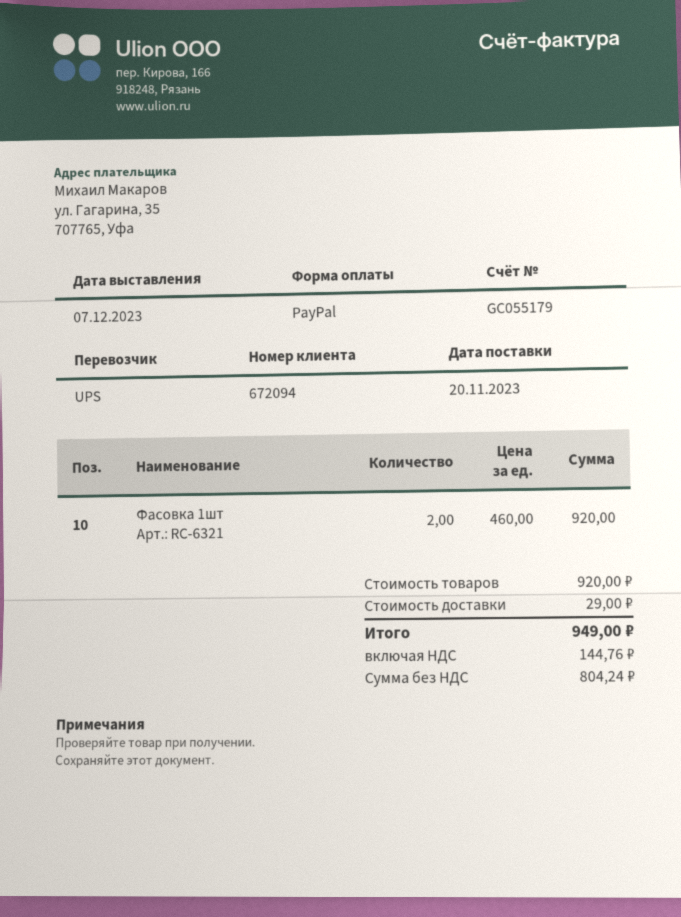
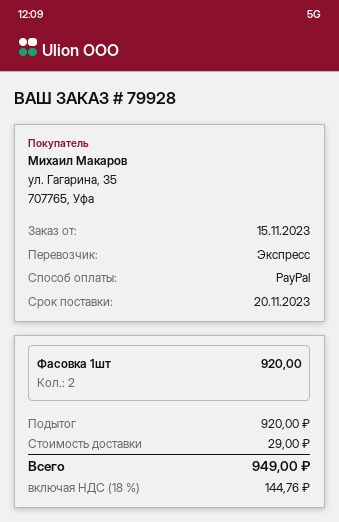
shipping method: UPS -> express

